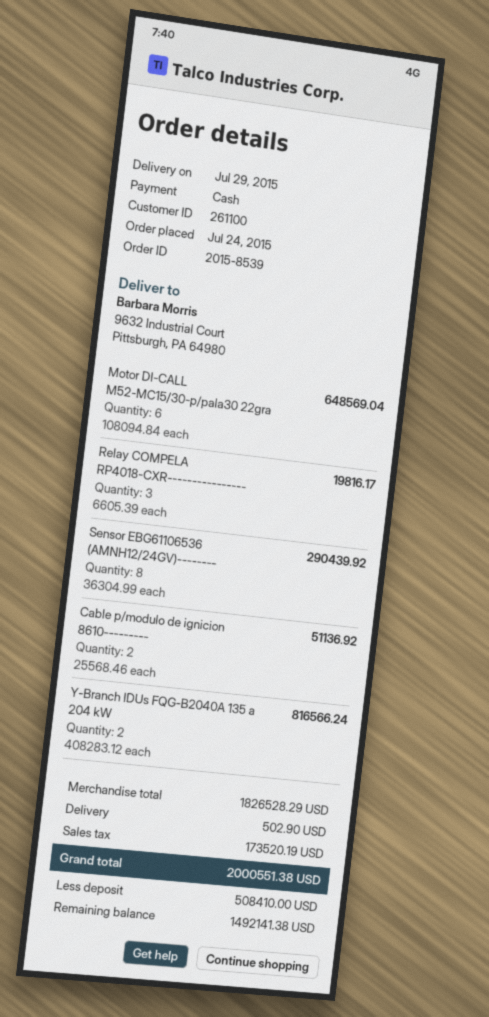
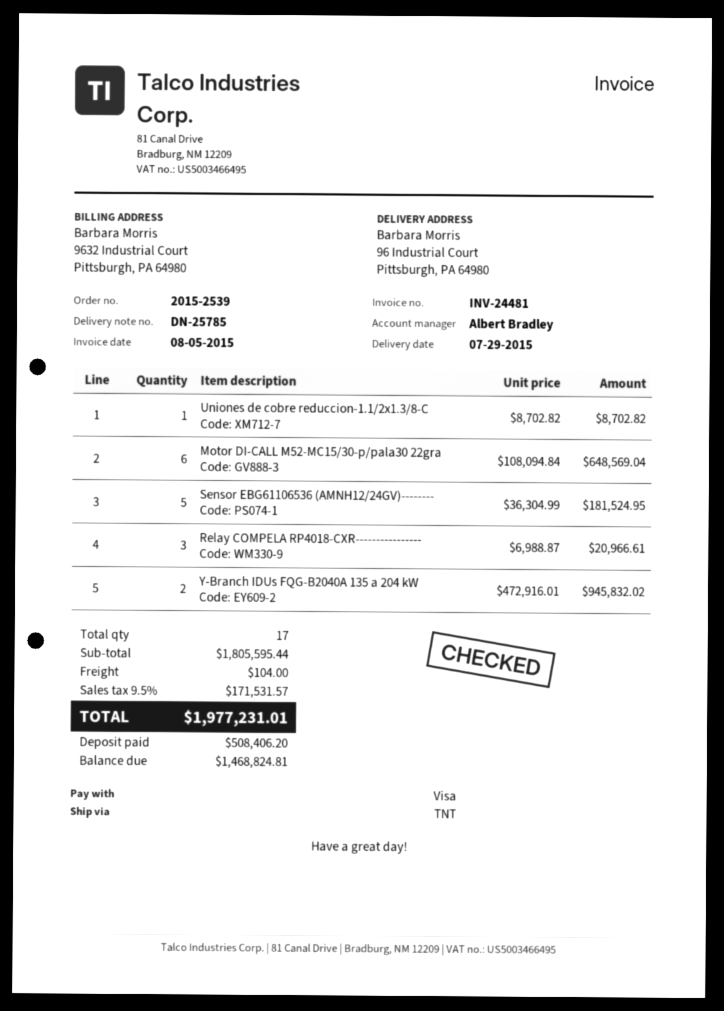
order number: 2015-8539 -> 2015-2539
payment method: cash -> Visa
ship to: 9632 Industrial Court, Pittsburgh, PA 64980 -> 96 Industrial Court, Pittsburgh, PA 64980
Relay COMPELA RP4018-CXR----------------: 3 x 6605.39 = 19816.17 -> 3 x 6988.87 = 20966.61
Sensor EBG61106536 (AMNH12/24GV)--------: 8 x 36304.99 = 290439.92 -> 5 x 36304.99 = 181524.95
Cable p/modulo de ignicion 8610---------: 2 x 25568.46 = 51136.92 -> none
Y-Branch IDUs FQG-B2040A 135 a 204 kW: 2 x 408283.12 = 816566.24 -> 2 x 472916.01 = 945832.02
Uniones de cobre reduccion-1.1/2x1.3/8-C: none -> 1 x 8702.82 = 8702.82
subtotal: 1826528.29 -> 1805595.44
shipping: 502.90 -> 104.00
tax: 173520.19 -> 171531.57
total: 2000551.38 -> 1977231.01
deposit: 508410.00 -> 508406.20
balance: 1492141.38 -> 1468824.81

